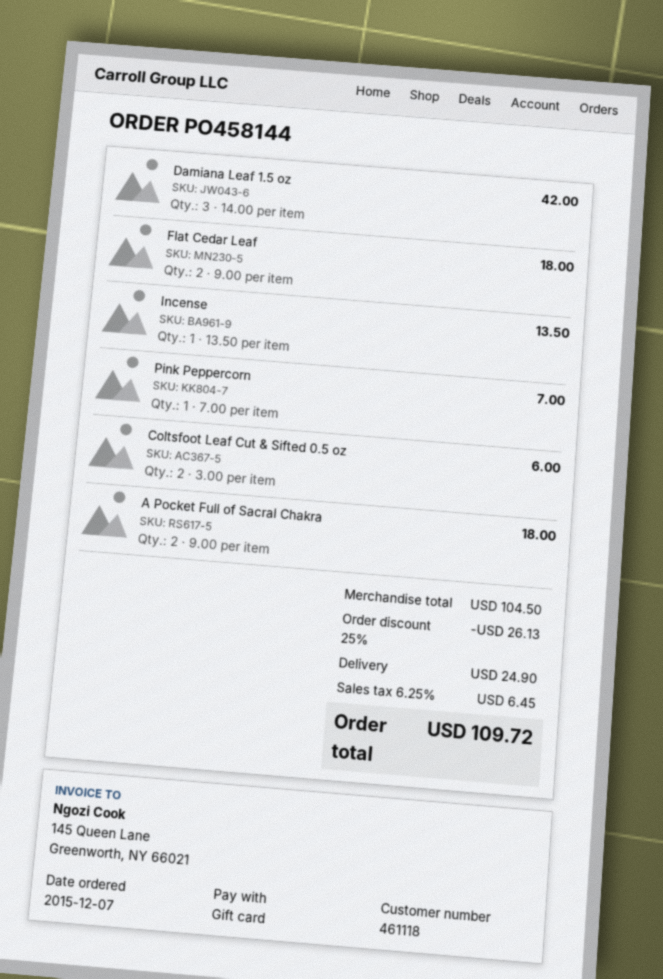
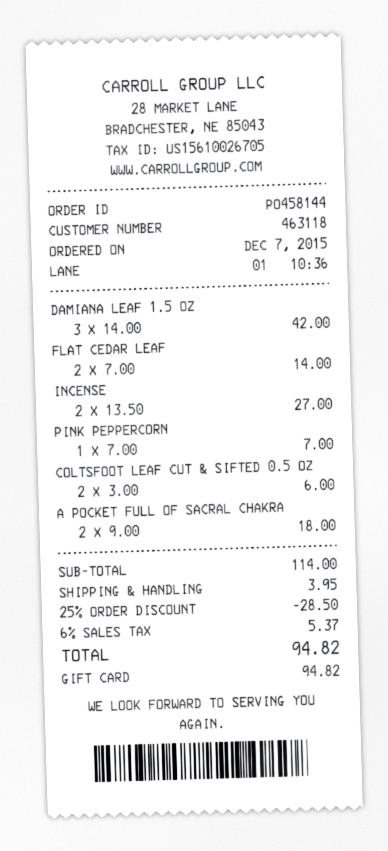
customer number: 461118 -> 463118
Flat Cedar Leaf: 2 x 9.00 = 18.00 -> 2 x 7.00 = 14.00
Incense: 1 x 13.50 = 13.50 -> 2 x 13.50 = 27.00
subtotal: 104.50 -> 114.00
discount: 25% = 26.13 -> 25% = 28.50
shipping: 24.90 -> 3.95
tax: 6.25% = 6.45 -> 6% = 5.37
total: 109.72 -> 94.82

